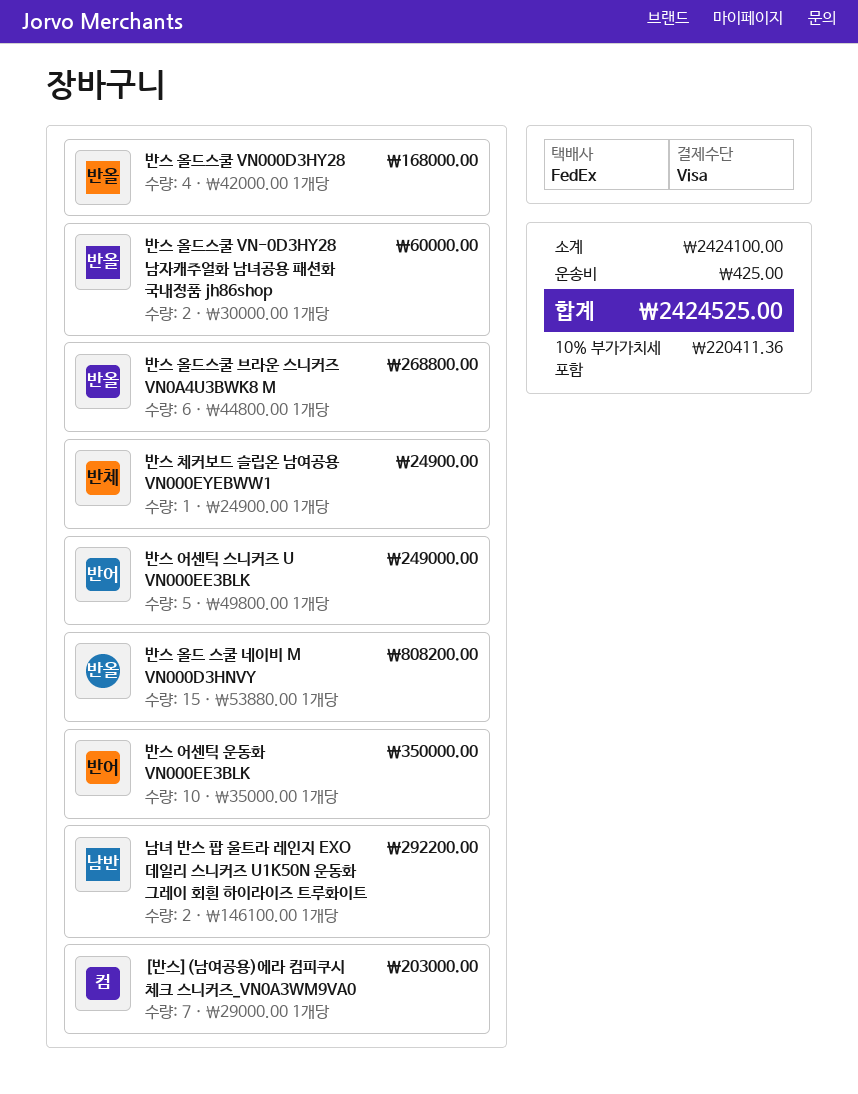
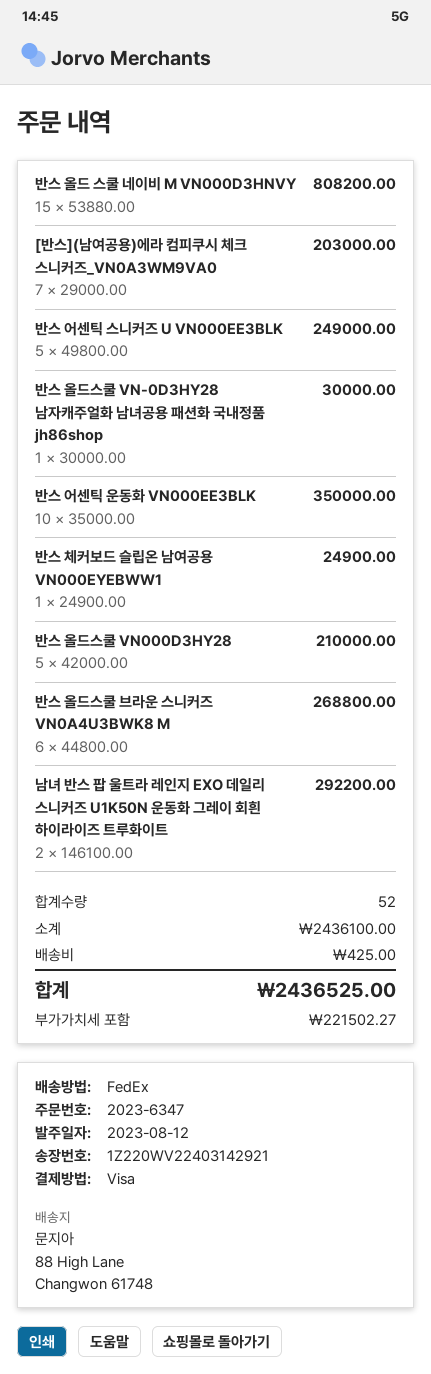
반스 올드스쿨 VN000D3HY28: 4 x 42000.00 = 168000.00 -> 5 x 42000.00 = 210000.00
반스 올드스쿨 VN-0D3HY28 남자캐주얼화 남녀공용 패션화 국내정품 jh86shop: 2 x 30000.00 = 60000.00 -> 1 x 30000.00 = 30000.00
subtotal: 2424100.00 -> 2436100.00
tax: 220411.36 -> 221502.27
total: 2424525.00 -> 2436525.00

